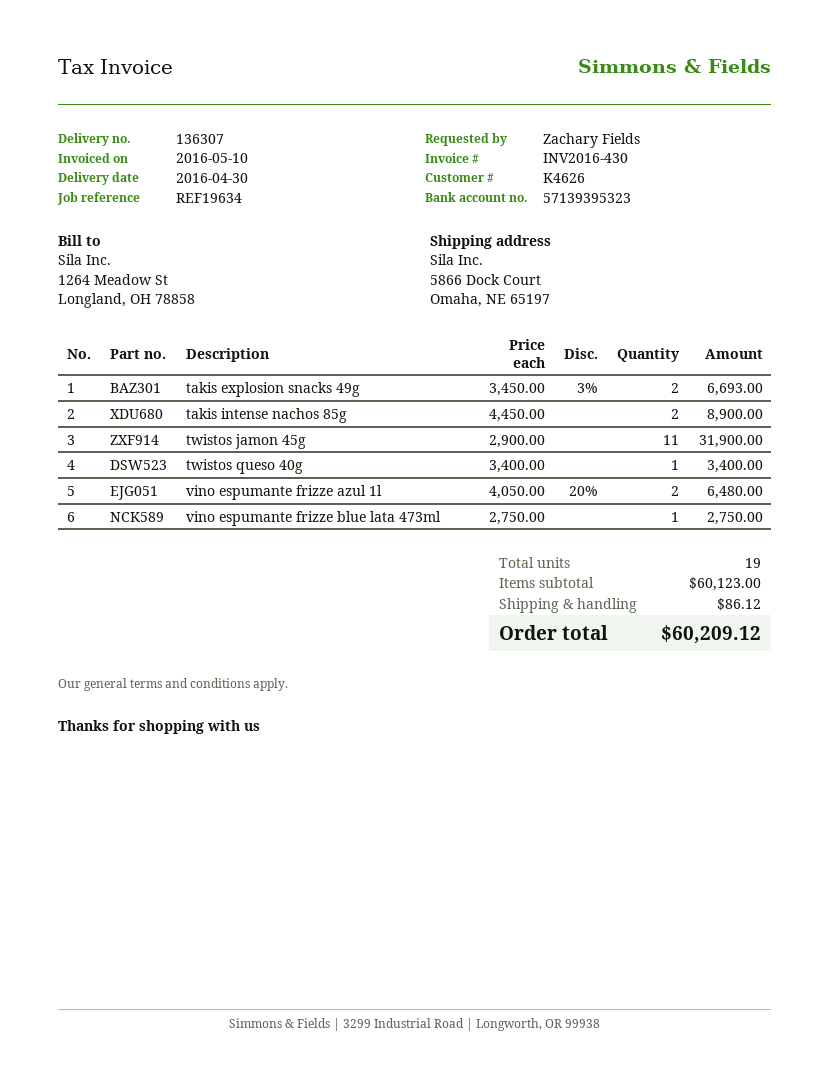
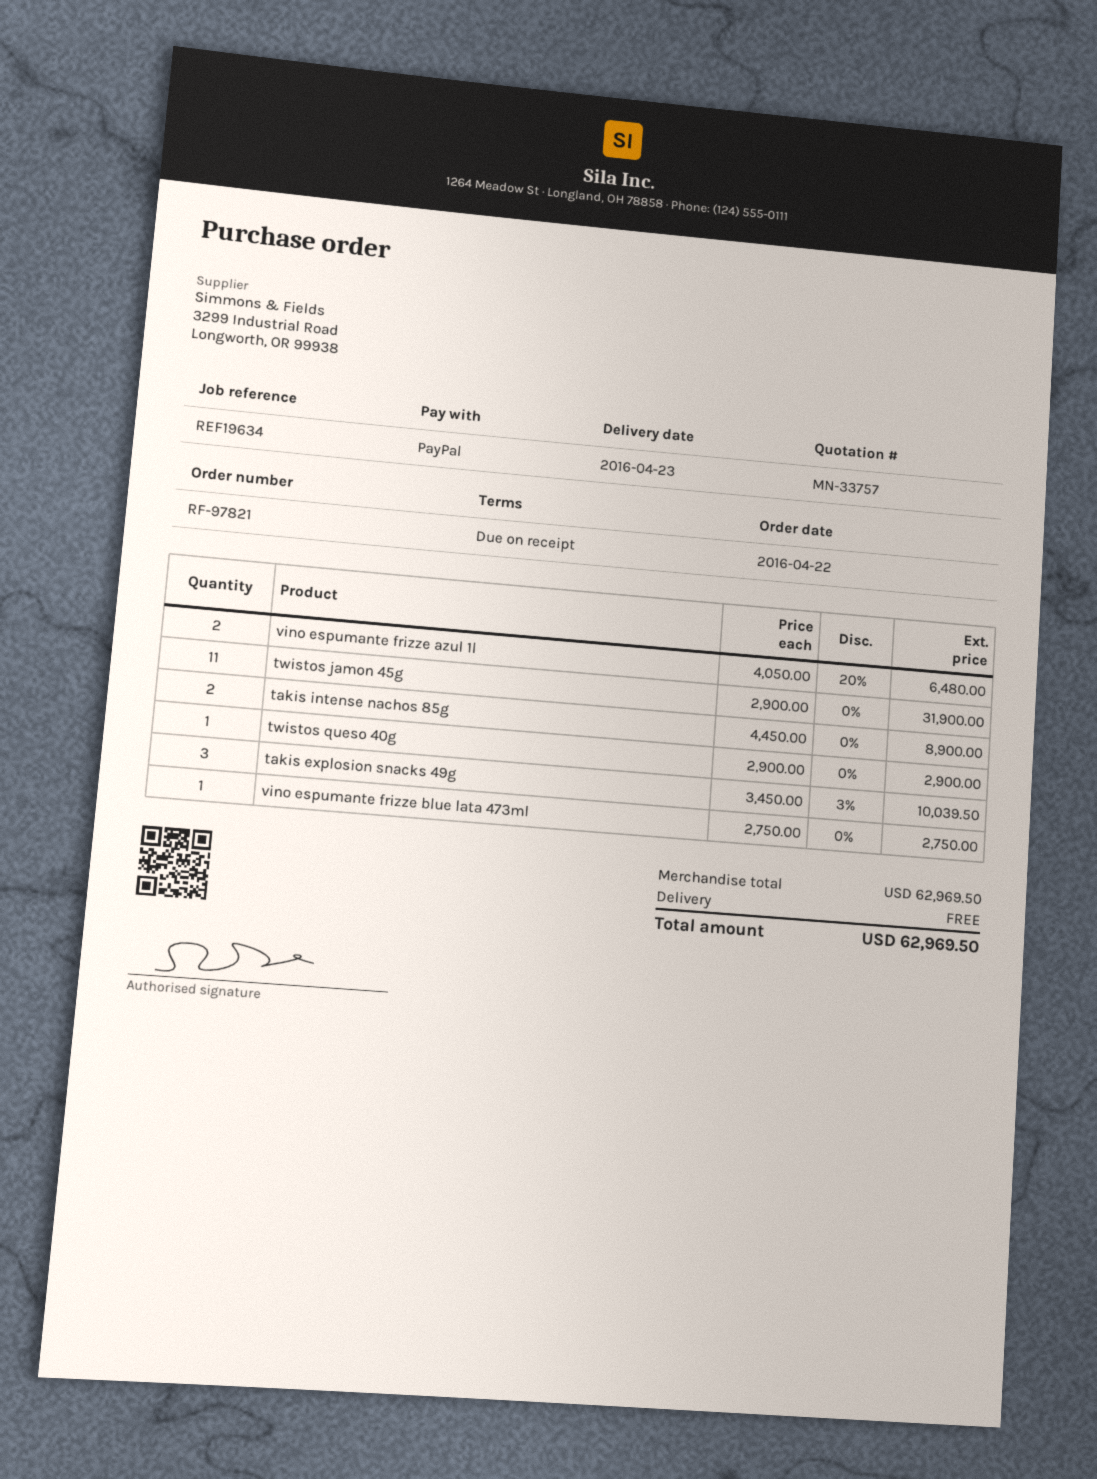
delivery date: 2016-04-30 -> 2016-04-23
takis explosion snacks 49g: 2 x 3450.00 - 3% = 6693.00 -> 3 x 3450.00 - 3% = 10039.50
twistos queso 40g: 1 x 3400.00 = 3400.00 -> 1 x 2900.00 = 2900.00
subtotal: 60123.00 -> 62969.50
shipping: 86.12 -> 0.00
total: 60209.12 -> 62969.50

